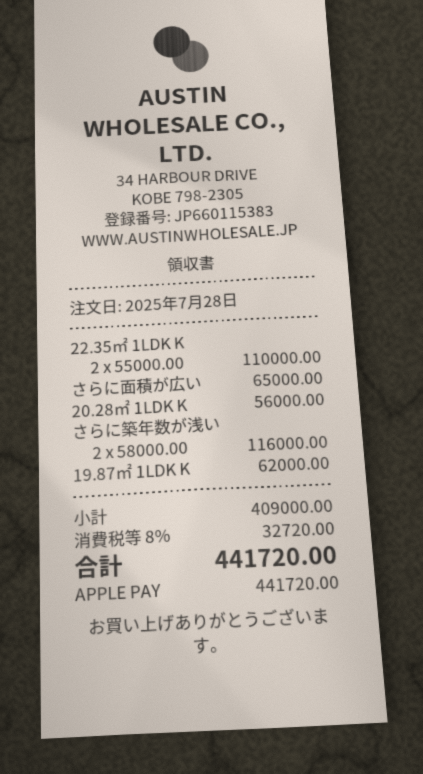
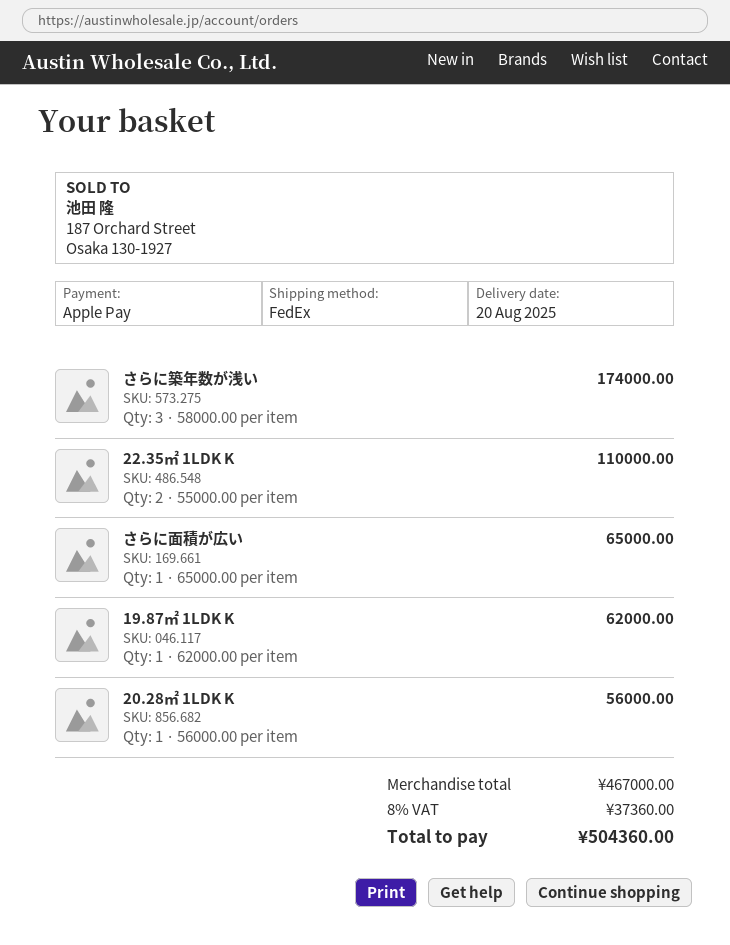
さらに築年数が浅い: 2 x 58000.00 = 116000.00 -> 3 x 58000.00 = 174000.00
subtotal: 409000.00 -> 467000.00
tax: 8% = 32720.00 -> 8% = 37360.00
total: 441720.00 -> 504360.00

